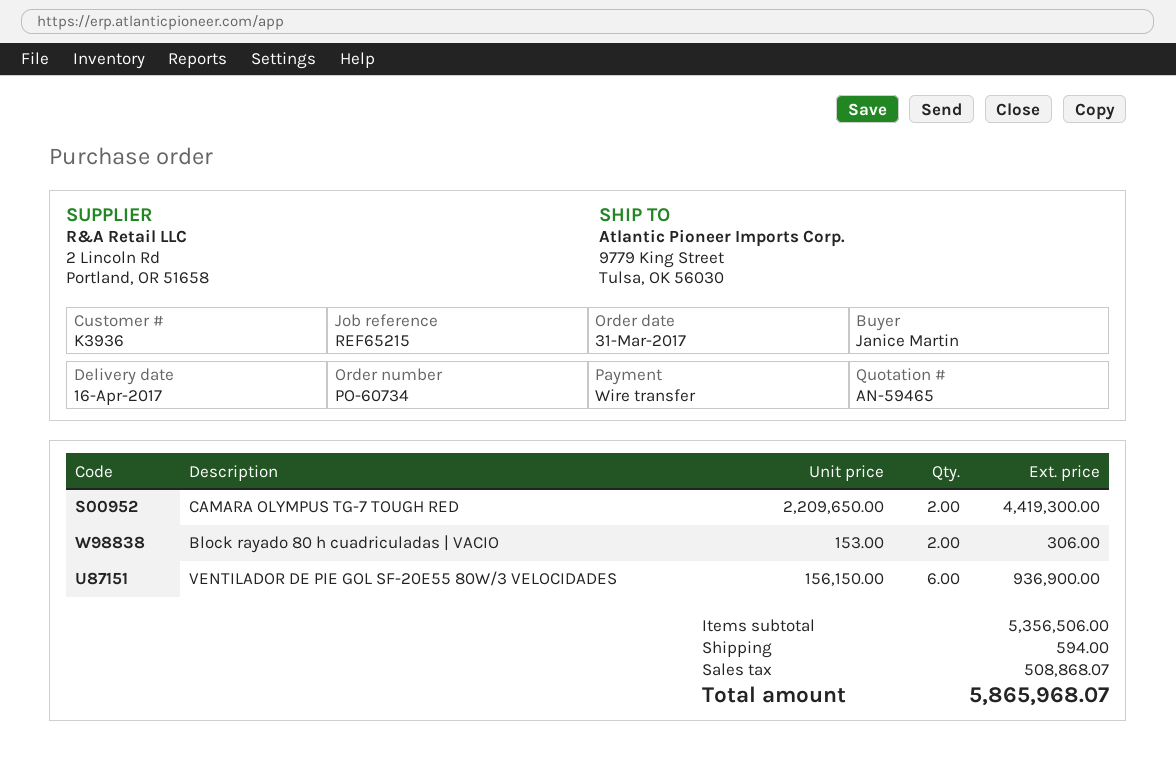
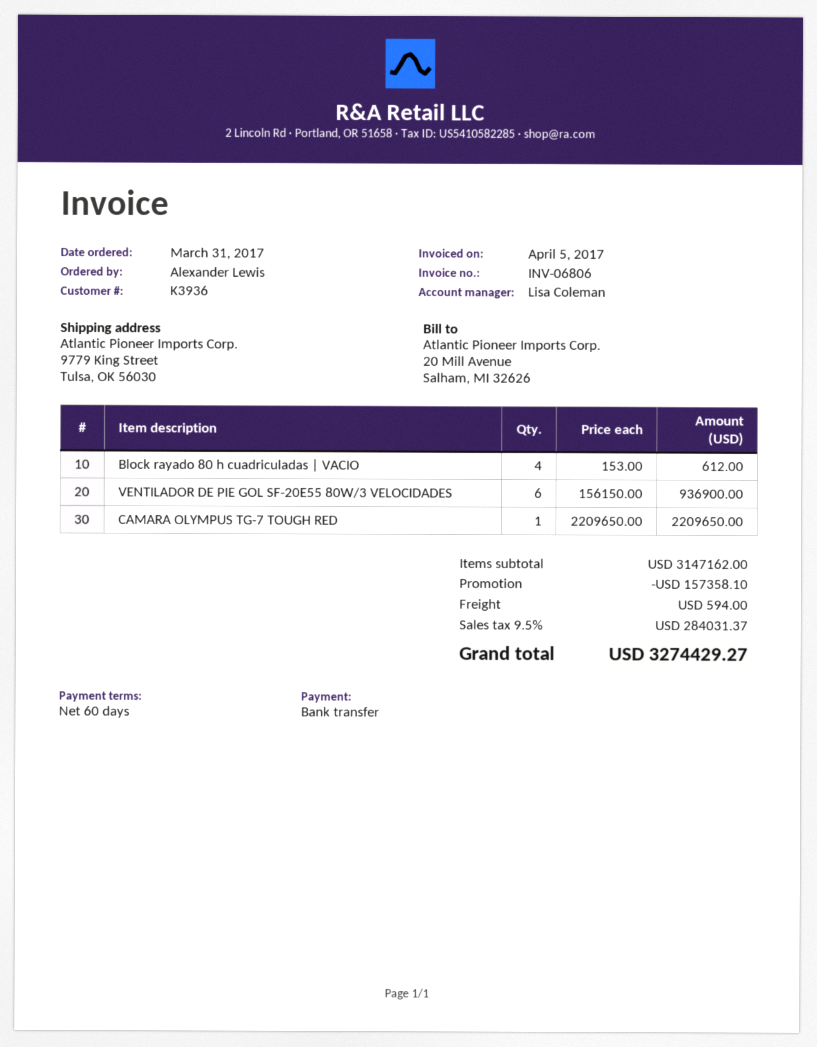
ordered by: Janice Martin -> Alexander Lewis
CAMARA OLYMPUS TG-7 TOUGH RED: 2 x 2209650.00 = 4419300.00 -> 1 x 2209650.00 = 2209650.00
Block rayado 80 h cuadriculadas | VACIO: 2 x 153.00 = 306.00 -> 4 x 153.00 = 612.00
subtotal: 5356506.00 -> 3147162.00
discount: none -> 157358.10
tax: 508868.07 -> 284031.37
total: 5865968.07 -> 3274429.27

